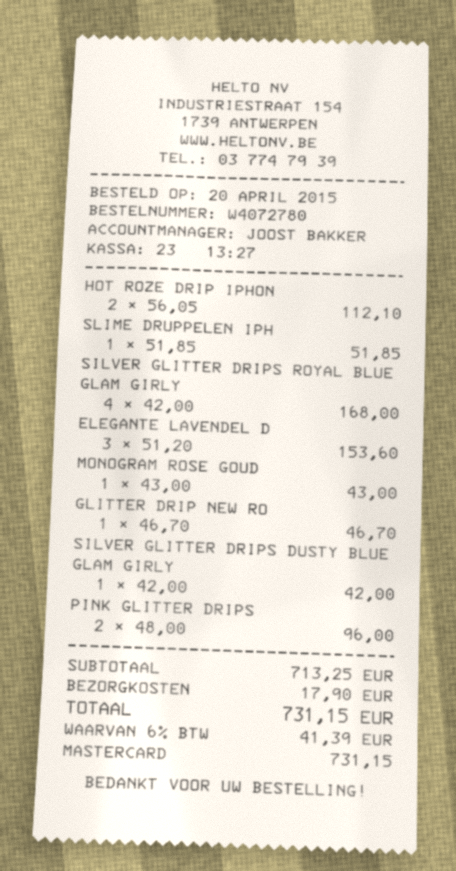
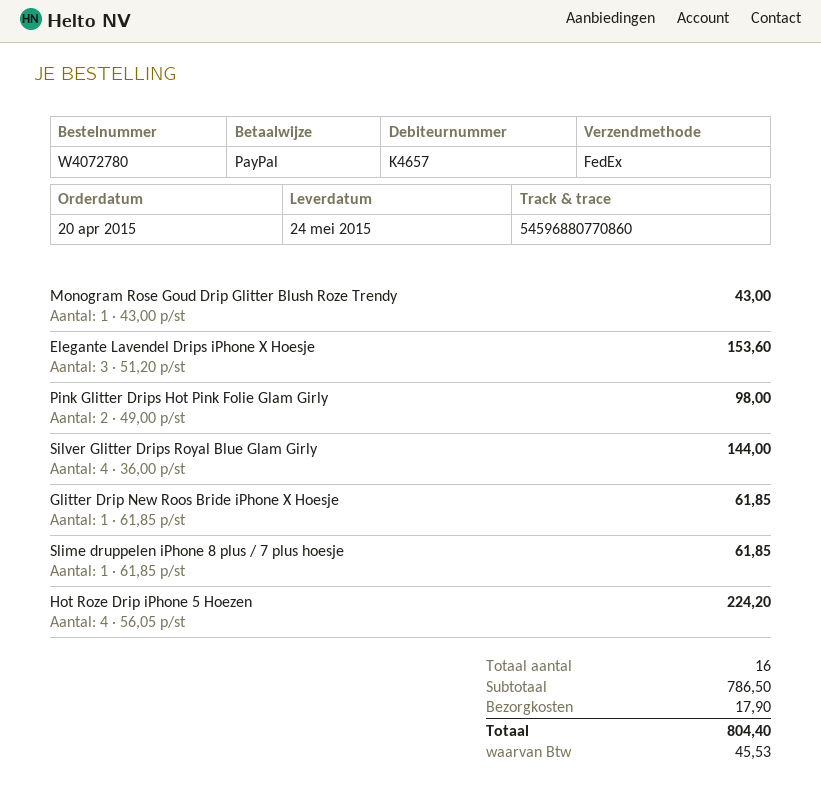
payment method: Mastercard -> PayPal
HOT ROZE DRIP IPHON: 2 x 56.05 = 112.10 -> 4 x 56.05 = 224.20
SLIME DRUPPELEN IPH: 1 x 51.85 = 51.85 -> 1 x 61.85 = 61.85
SILVER GLITTER DRIPS ROYAL BLUE GLAM GIRLY: 4 x 42.00 = 168.00 -> 4 x 36.00 = 144.00
GLITTER DRIP NEW RO: 1 x 46.70 = 46.70 -> 1 x 61.85 = 61.85
SILVER GLITTER DRIPS DUSTY BLUE GLAM GIRLY: 1 x 42.00 = 42.00 -> none
PINK GLITTER DRIPS: 2 x 48.00 = 96.00 -> 2 x 49.00 = 98.00
subtotal: 713.25 -> 786.50
tax: 41.39 -> 45.53
total: 731.15 -> 804.40

